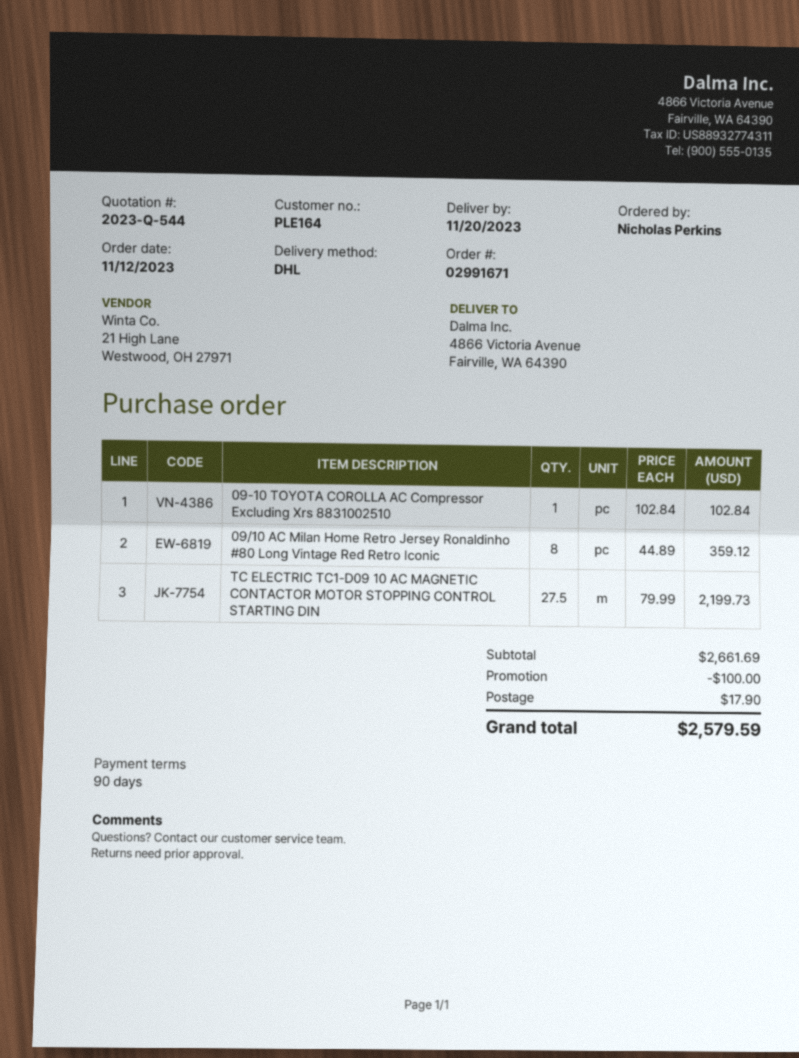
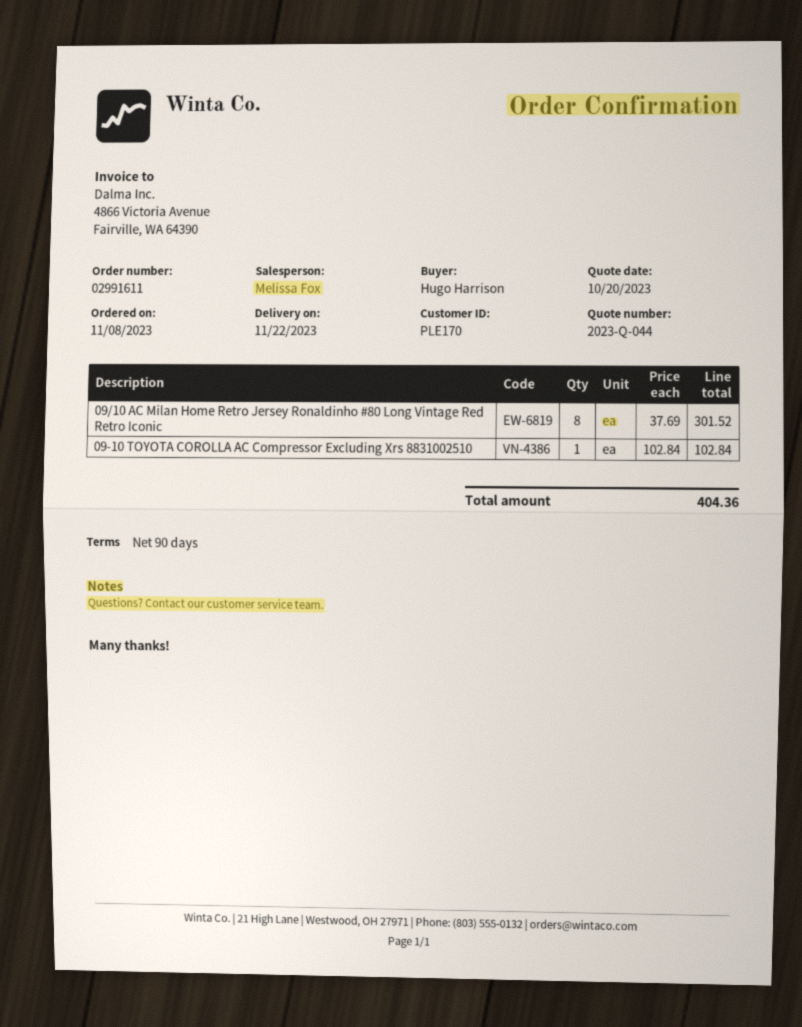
quote number: 2023-Q-544 -> 2023-Q-044
order number: 02991671 -> 02991611
order date: 2023-11-12 -> 2023-11-08
delivery date: 2023-11-20 -> 2023-11-22
customer number: PLE164 -> PLE170
ordered by: Nicholas Perkins -> Hugo Harrison
09/10 AC Milan Home Retro Jersey Ronaldinho #80 Long Vintage Red Retro Iconic: 8 x 44.89 = 359.12 -> 8 x 37.69 = 301.52
TC ELECTRIC TC1-D09 10 AC MAGNETIC CONTACTOR MOTOR STOPPING CONTROL STARTING DIN: 27.5 x 79.99 = 2199.73 -> none
discount: 100.00 -> none
shipping: 17.90 -> none
total: 2579.59 -> 404.36

